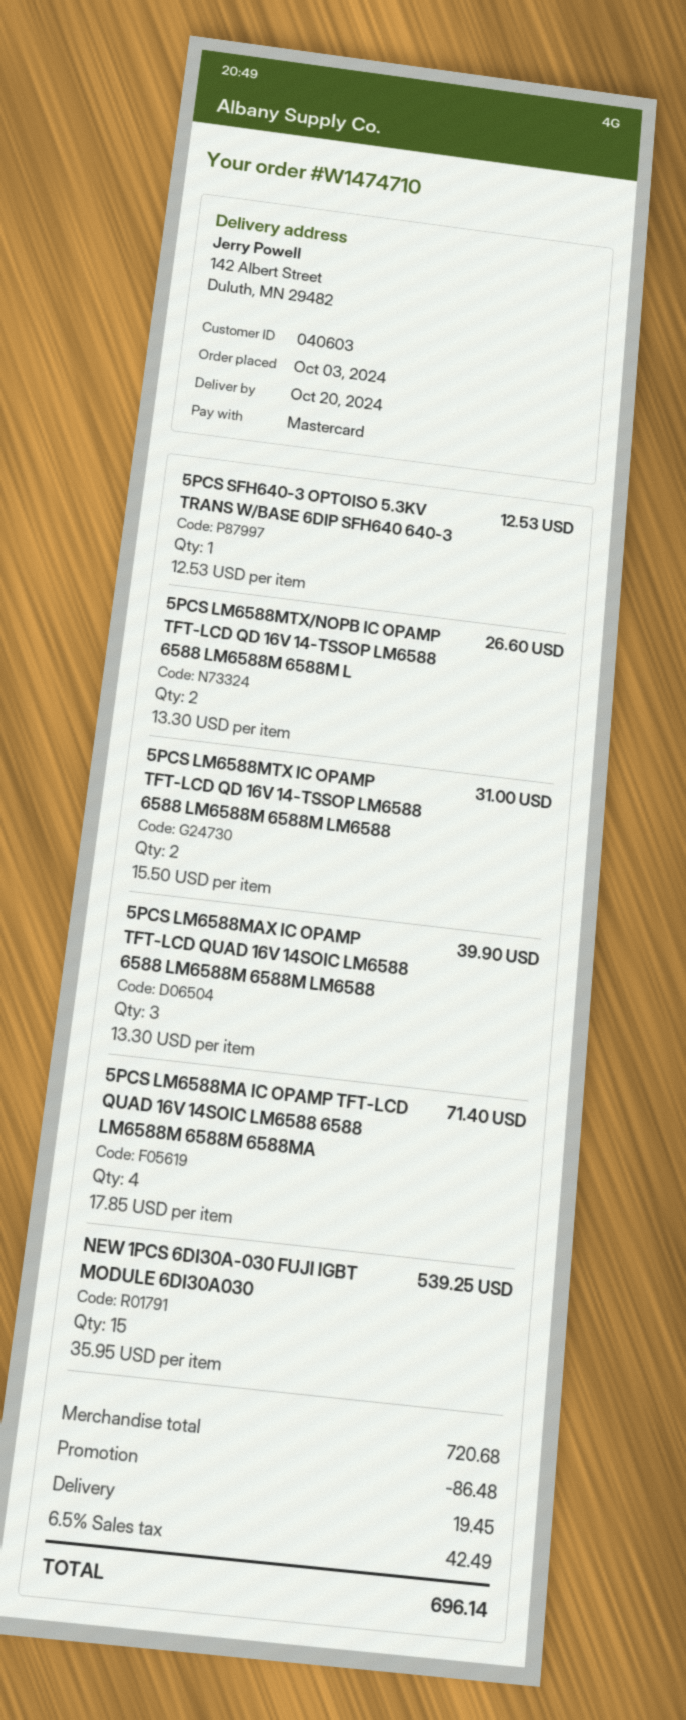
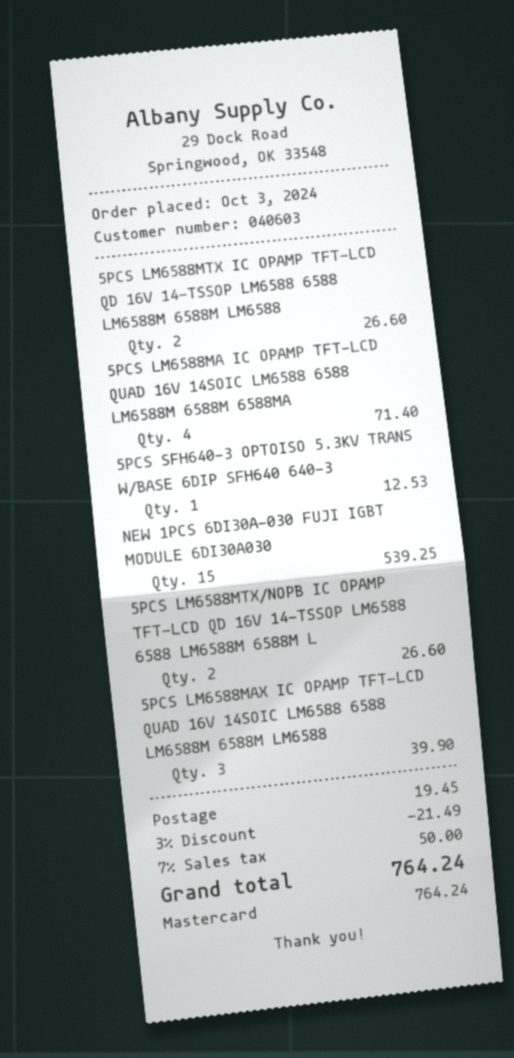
5PCS LM6588MTX IC OPAMP TFT-LCD QD 16V 14-TSSOP LM6588 6588 LM6588M 6588M LM6588: 2 for 31.00 -> 2 for 26.60
discount: 86.48 -> 21.49
tax: 6.5% = 42.49 -> 7% = 50.00
total: 696.14 -> 764.24

